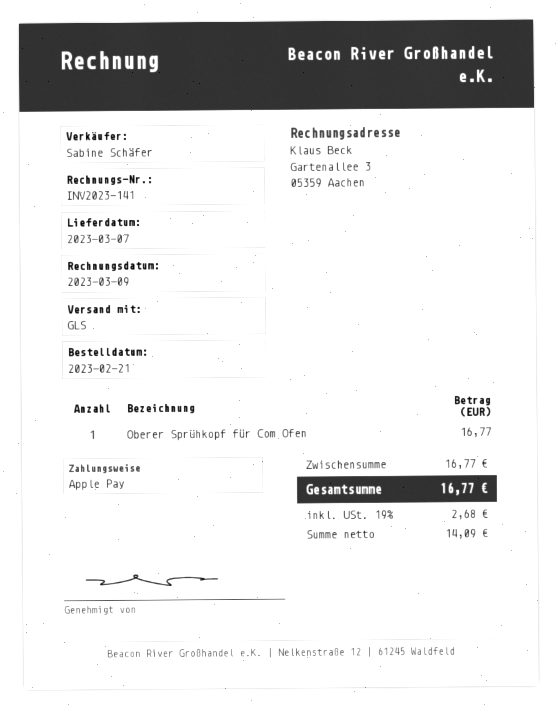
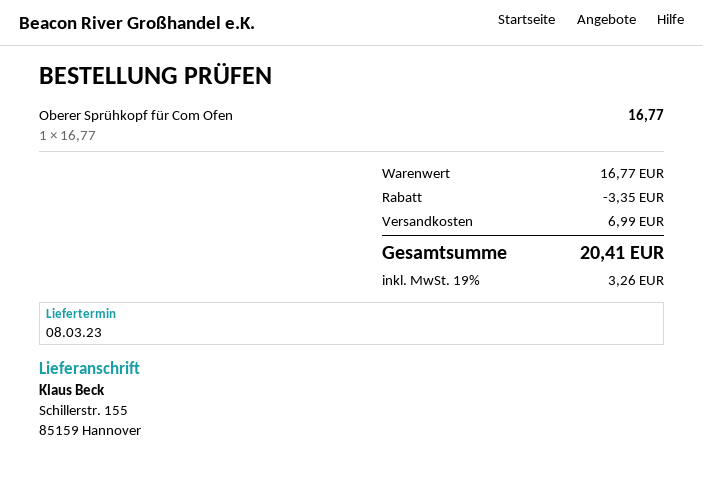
delivery date: 2023-03-07 -> 2023-03-08
discount: none -> 3.35
shipping: none -> 6.99
tax: 19% = 2.68 -> 19% = 3.26
total: 16.77 -> 20.41

